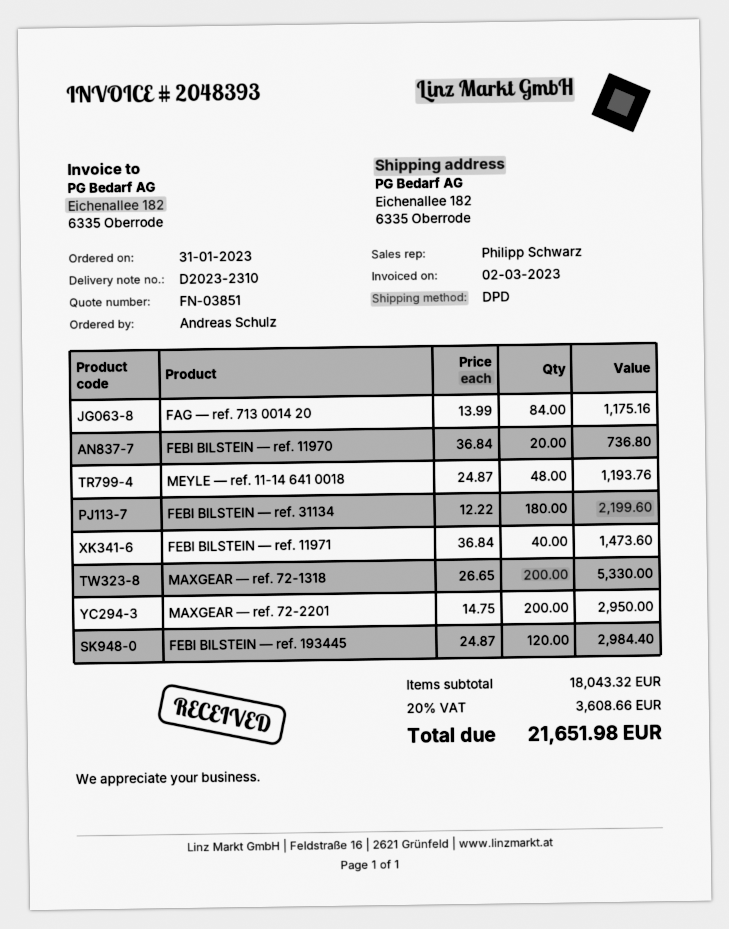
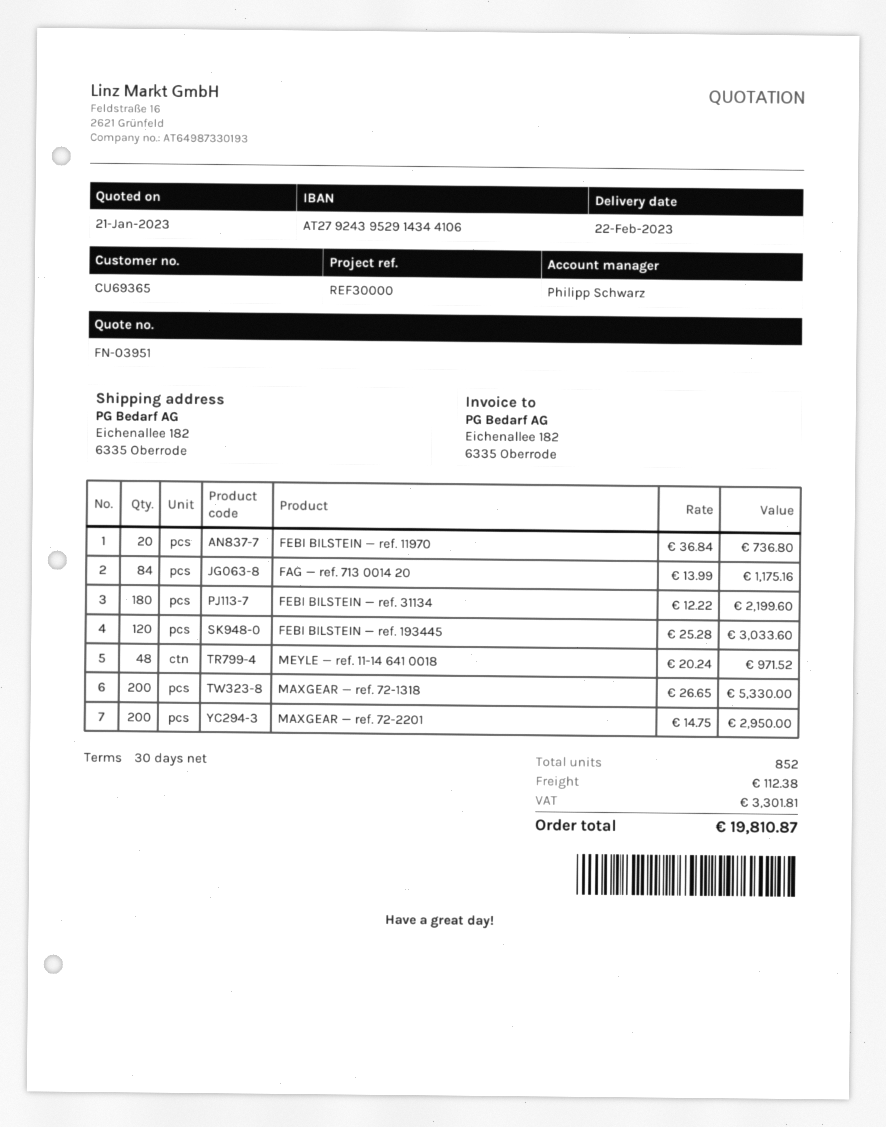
quote number: FN-03851 -> FN-03951
MEYLE — ref. 11-14 641 0018: 48 x 24.87 = 1193.76 -> 48 x 20.24 = 971.52
FEBI BILSTEIN — ref. 11971: 40 x 36.84 = 1473.60 -> none
FEBI BILSTEIN — ref. 193445: 120 x 24.87 = 2984.40 -> 120 x 25.28 = 3033.60
shipping: none -> 112.38
tax: 3608.66 -> 3301.81
total: 21651.98 -> 19810.87

